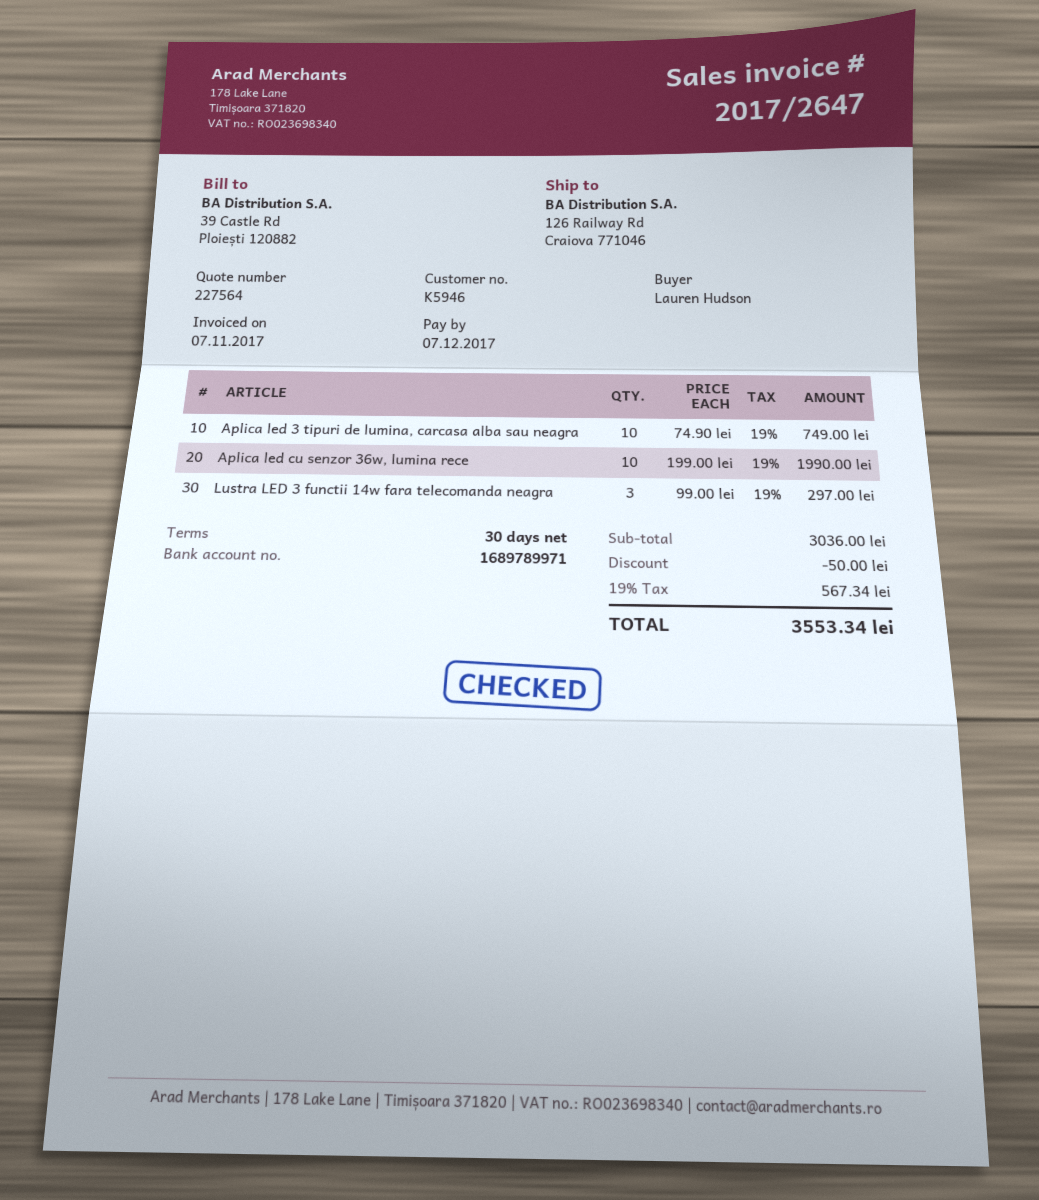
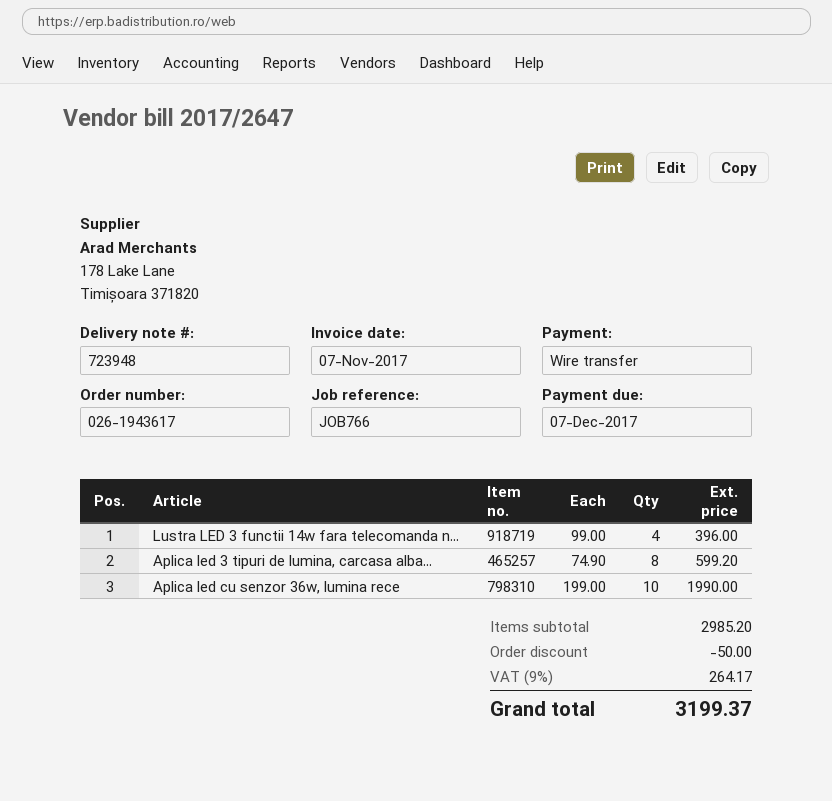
Aplica led 3 tipuri de lumina, carcasa alba sau neagra: 10 x 74.90 = 749.00 -> 8 x 74.90 = 599.20
Lustra LED 3 functii 14w fara telecomanda neagra: 3 x 99.00 = 297.00 -> 4 x 99.00 = 396.00
subtotal: 3036.00 -> 2985.20
tax: 19% = 567.34 -> 9% = 264.17
total: 3553.34 -> 3199.37

